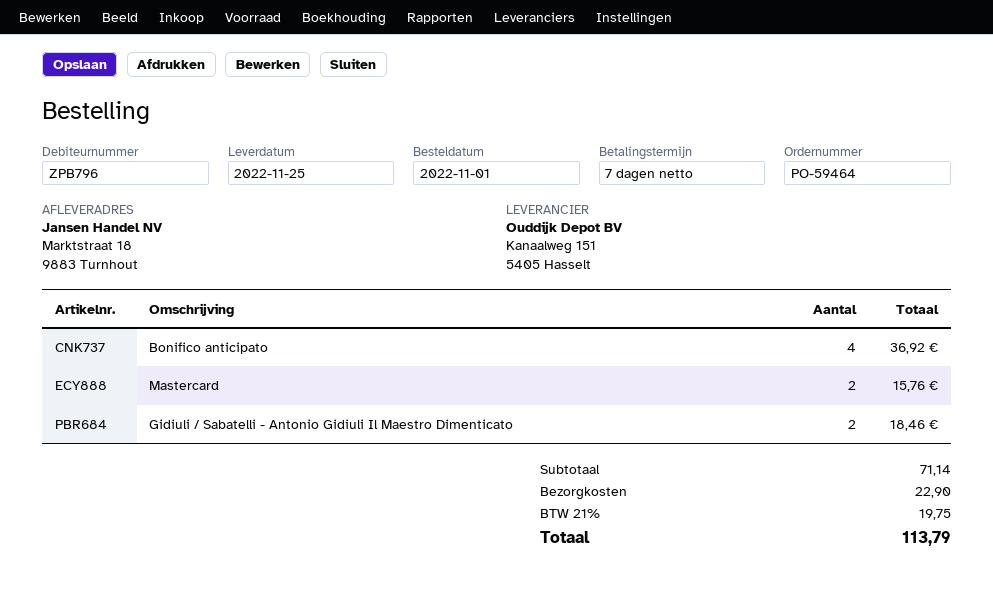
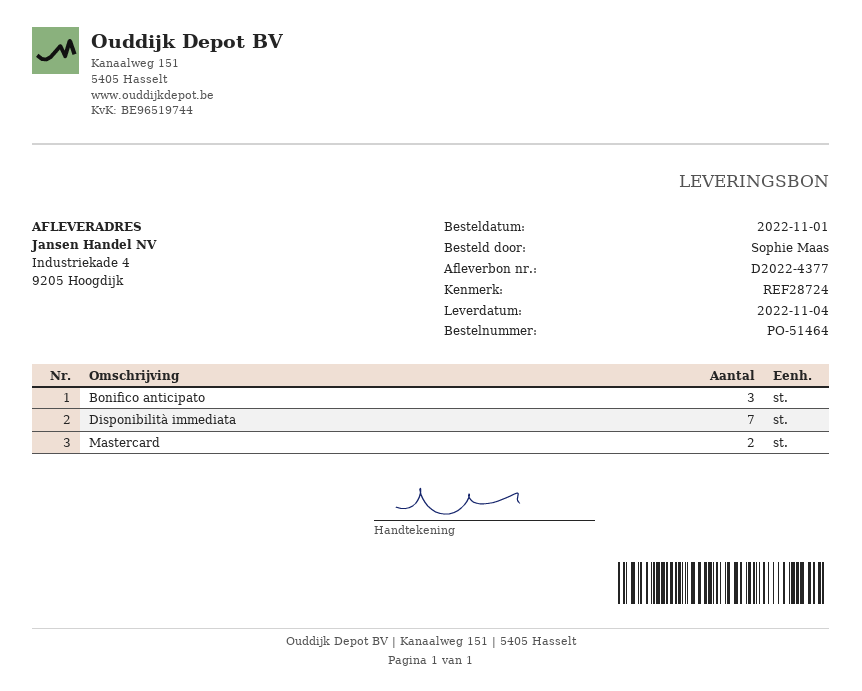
order number: PO-59464 -> PO-51464
delivery date: 2022-11-25 -> 2022-11-04
ship to: Marktstraat 18, 9883 Turnhout -> Industriekade 4, 9205 Hoogdijk
Bonifico anticipato: 4 -> 3
Gidiuli / Sabatelli - Antonio Gidiuli Il Maestro Dimenticato: 2 -> none
Disponibilità immediata: none -> 7

